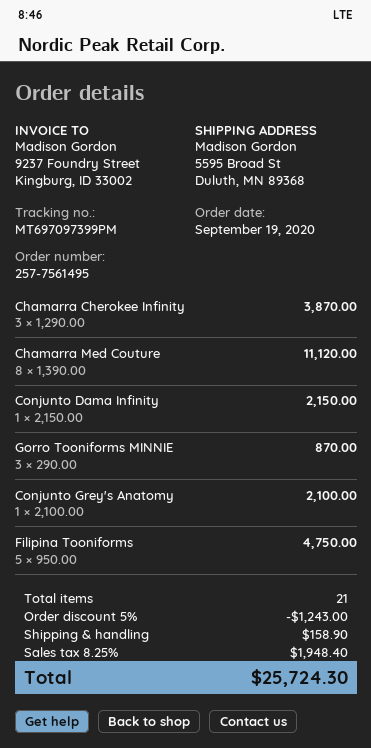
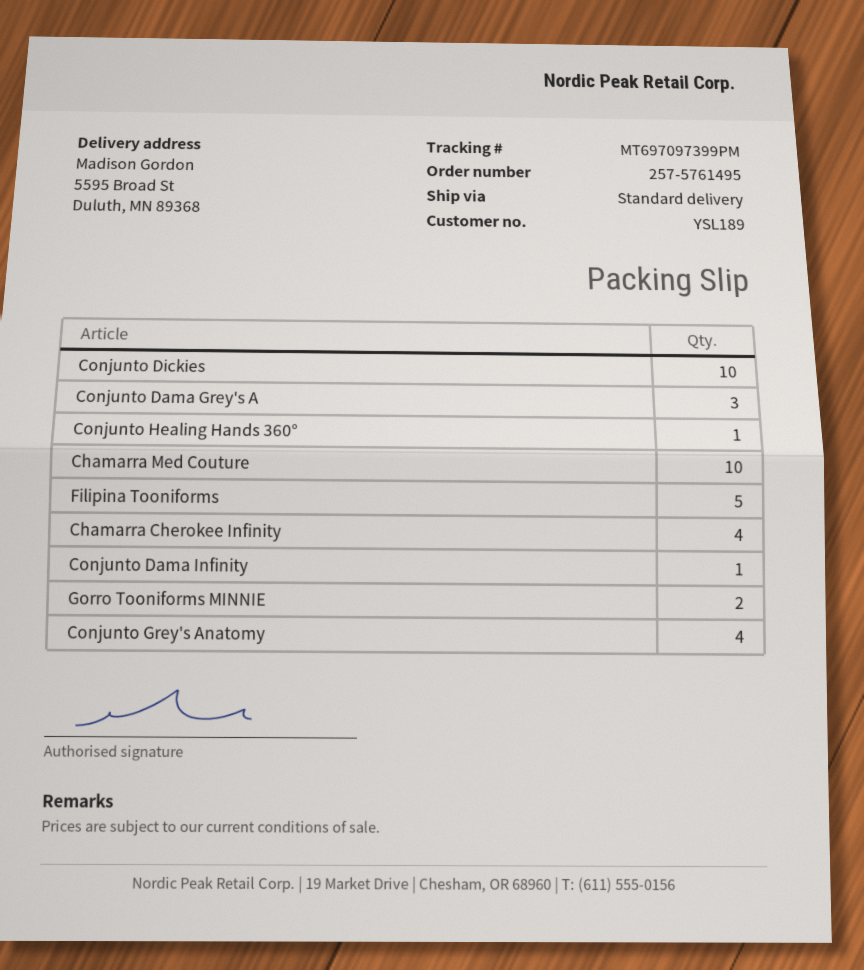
order number: 257-7561495 -> 257-5761495
Chamarra Cherokee Infinity: 3 -> 4
Chamarra Med Couture: 8 -> 10
Gorro Tooniforms MINNIE: 3 -> 2
Conjunto Grey's Anatomy: 1 -> 4
Conjunto Dickies: none -> 10
Conjunto Dama Grey's A: none -> 3
Conjunto Healing Hands 360°: none -> 1

